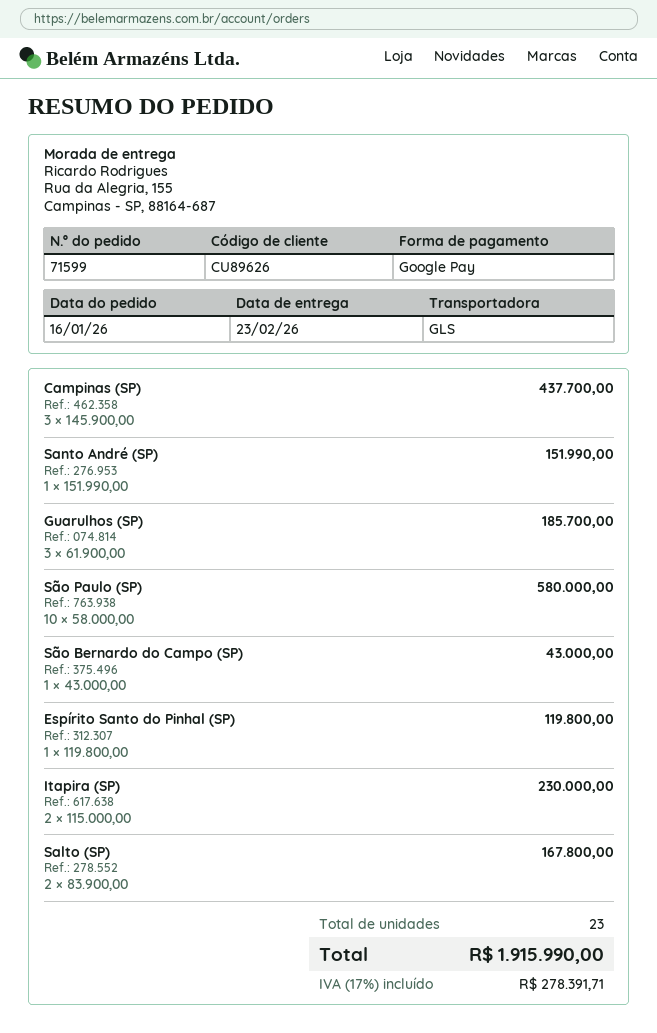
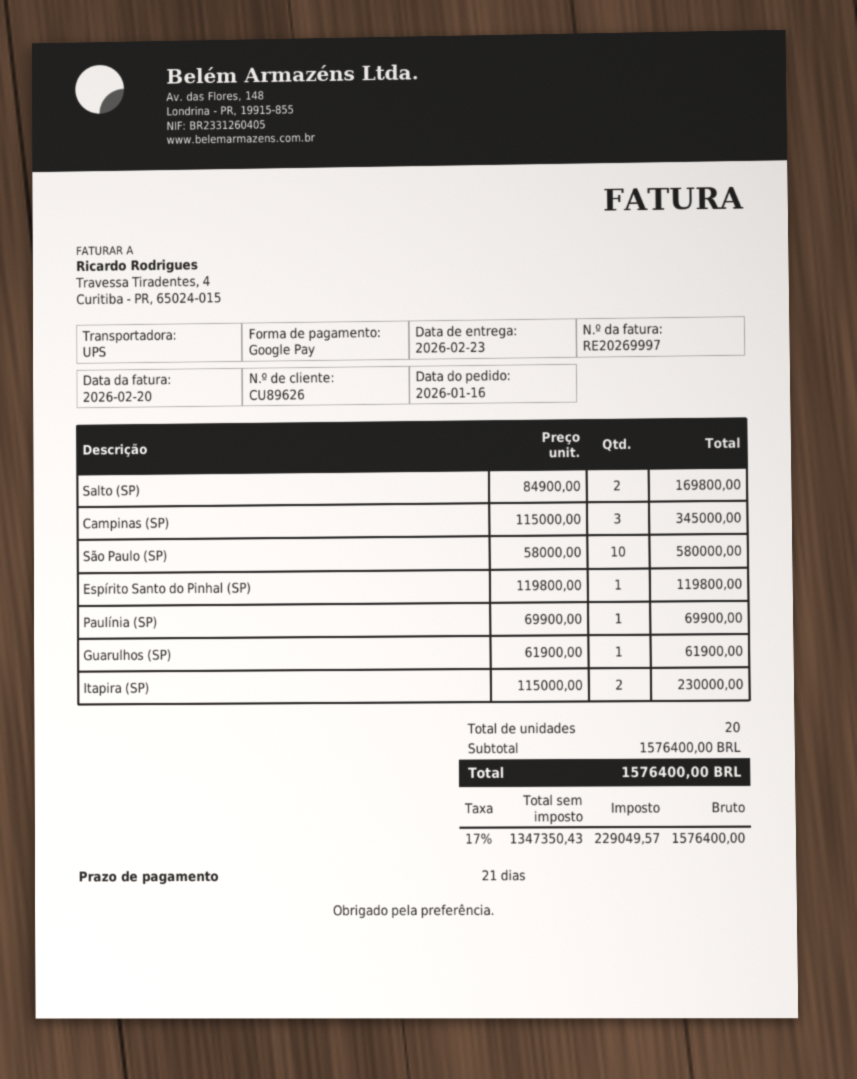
shipping method: GLS -> UPS
Campinas (SP): 3 x 145900.00 = 437700.00 -> 3 x 115000.00 = 345000.00
Santo André (SP): 1 x 151990.00 = 151990.00 -> none
Guarulhos (SP): 3 x 61900.00 = 185700.00 -> 1 x 61900.00 = 61900.00
São Bernardo do Campo (SP): 1 x 43000.00 = 43000.00 -> none
Salto (SP): 2 x 83900.00 = 167800.00 -> 2 x 84900.00 = 169800.00
Paulínia (SP): none -> 1 x 69900.00 = 69900.00
total quantity: 23 -> 20
tax: 17% = 278391.71 -> 17% = 229049.57
total: 1915990.00 -> 1576400.00

